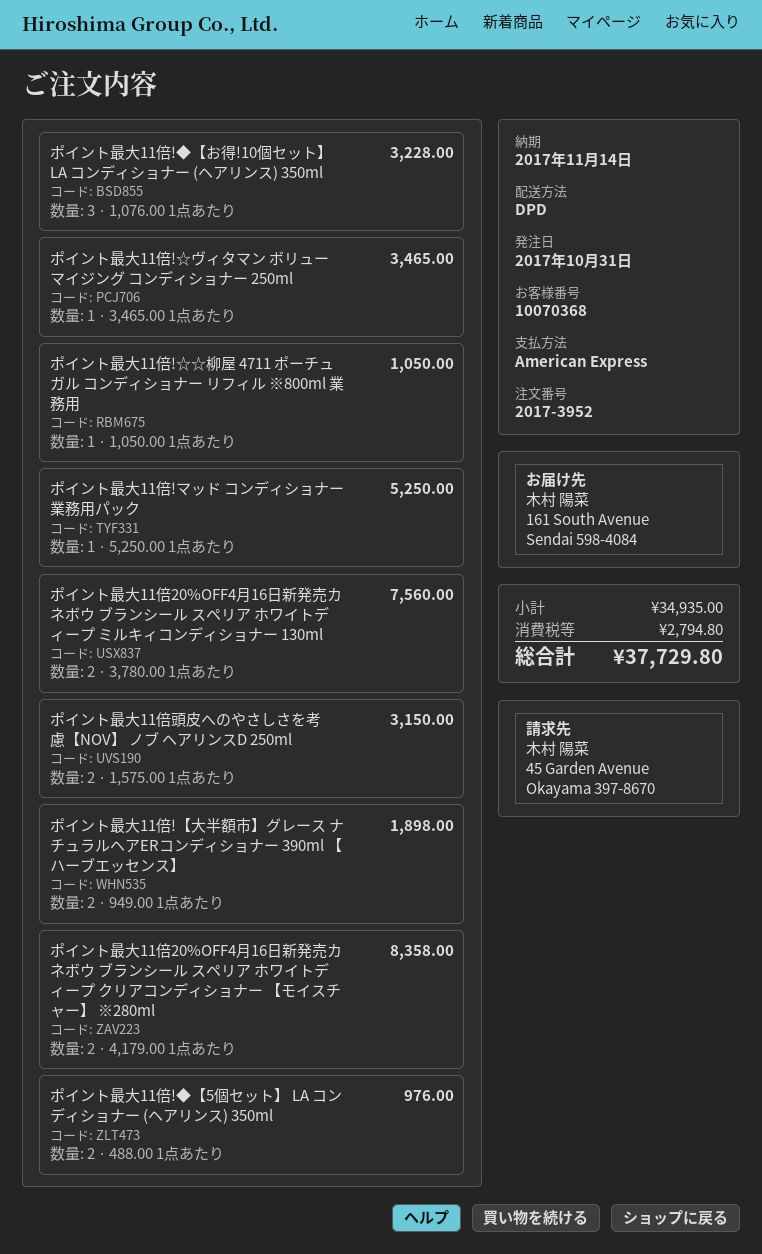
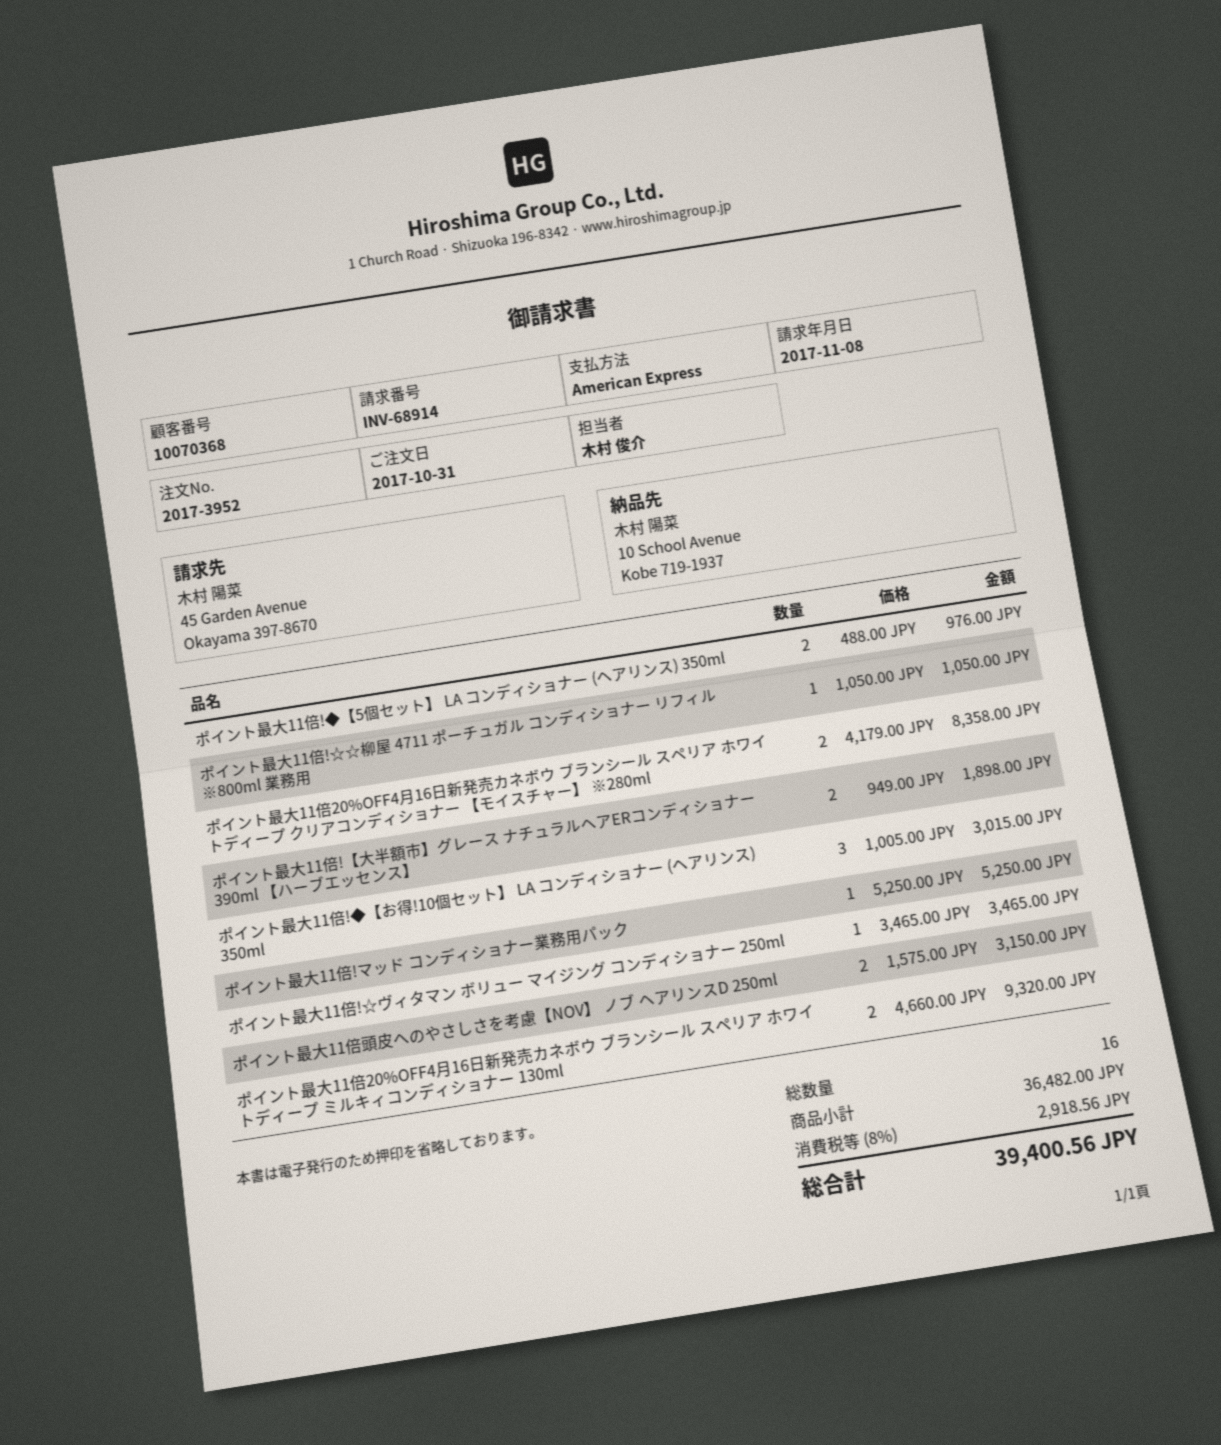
ship to: 161 South Avenue, Sendai 598-4084 -> 10 School Avenue, Kobe 719-1937
ポイント最大11倍!◆【お得!10個セット】 LA コンディショナー (ヘアリンス) 350ml: 3 x 1076.00 = 3228.00 -> 3 x 1005.00 = 3015.00
ポイント最大11倍20%OFF4月16日新発売カネボウ ブランシール スペリア ホワイトディープ ミルキィコンディショナー 130ml: 2 x 3780.00 = 7560.00 -> 2 x 4660.00 = 9320.00
subtotal: 34935.00 -> 36482.00
tax: 2794.80 -> 2918.56
total: 37729.80 -> 39400.56

